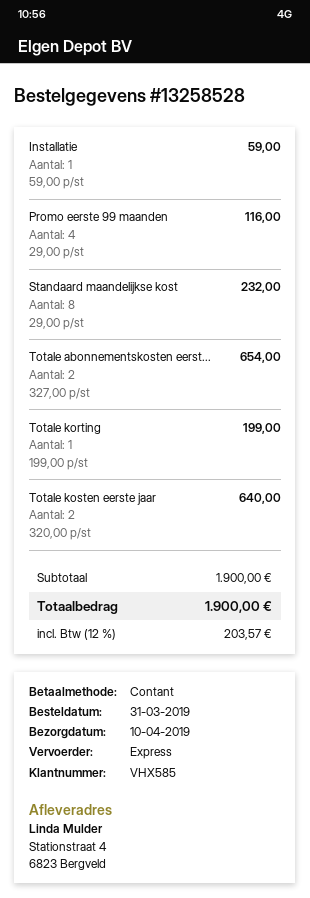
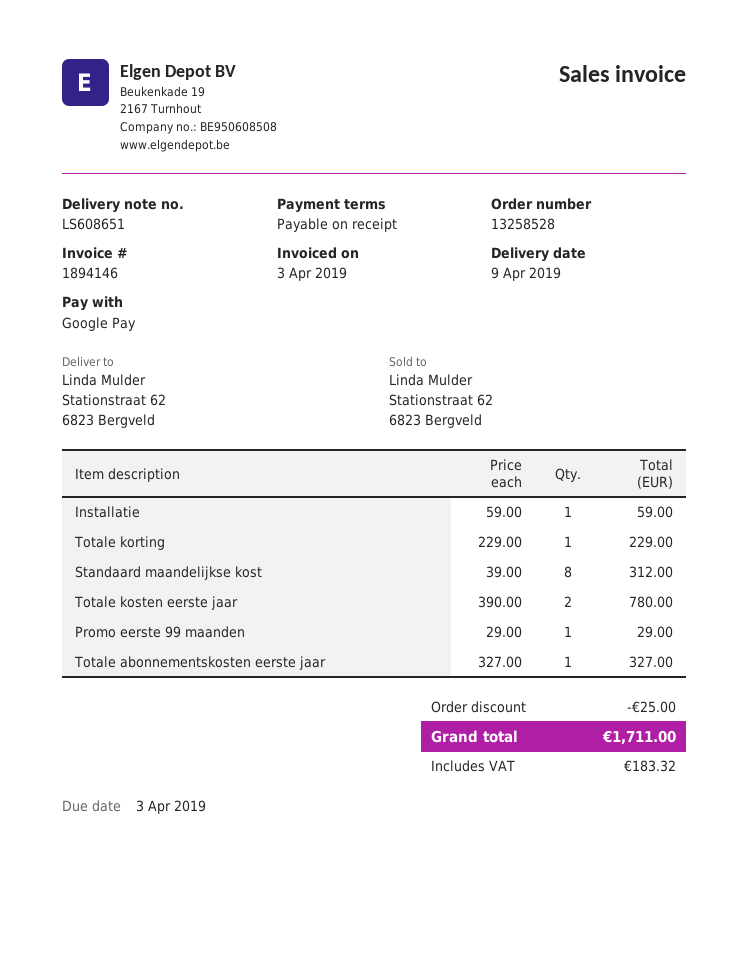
delivery date: 2019-04-10 -> 2019-04-09
payment method: cash -> Google Pay
ship to: Stationstraat 4, 6823 Bergveld -> Stationstraat 62, 6823 Bergveld
Promo eerste 99 maanden: 4 x 29.00 = 116.00 -> 1 x 29.00 = 29.00
Standaard maandelijkse kost: 8 x 29.00 = 232.00 -> 8 x 39.00 = 312.00
Totale abonnementskosten eerst...: 2 x 327.00 = 654.00 -> 1 x 327.00 = 327.00
Totale korting: 1 x 199.00 = 199.00 -> 1 x 229.00 = 229.00
Totale kosten eerste jaar: 2 x 320.00 = 640.00 -> 2 x 390.00 = 780.00
discount: none -> 25.00
tax: 203.57 -> 183.32
total: 1900.00 -> 1711.00

